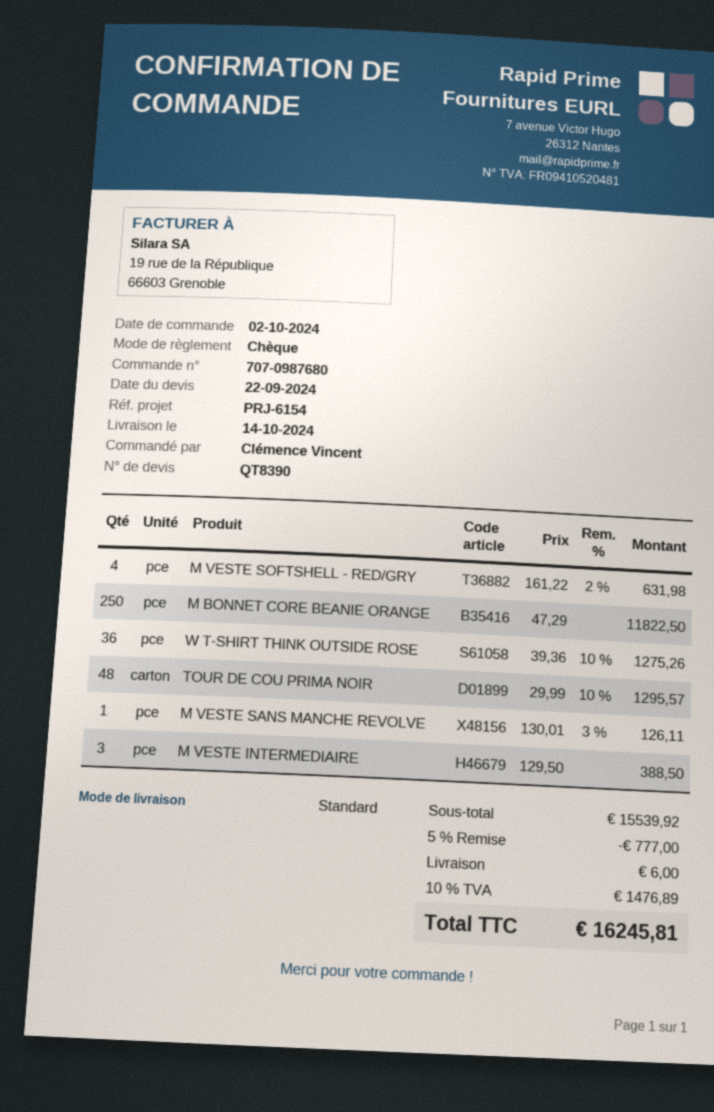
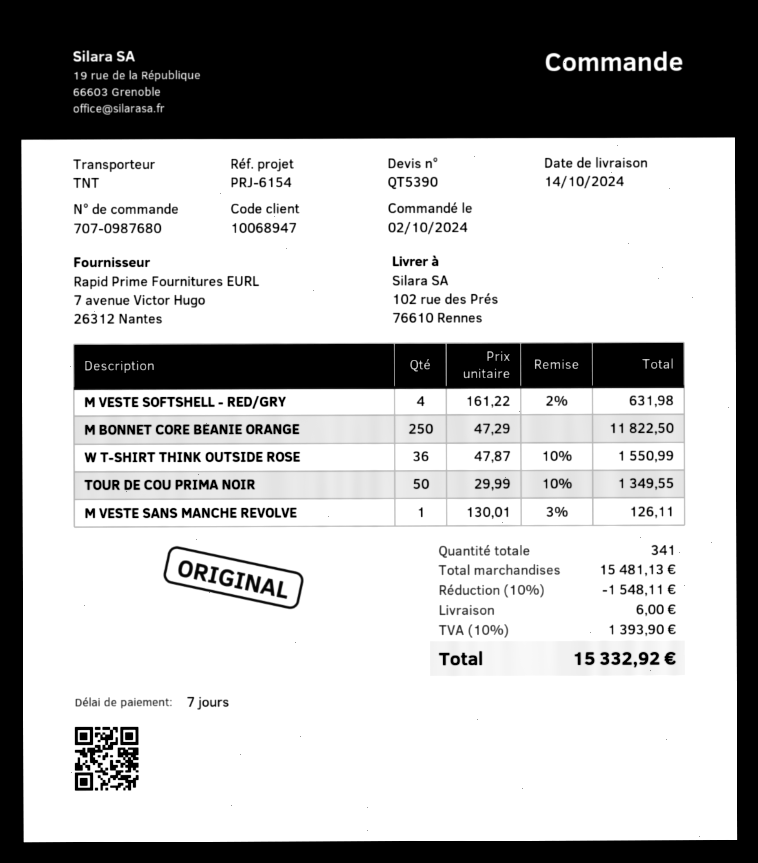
quote number: QT8390 -> QT5390
shipping method: standard -> TNT
W T-SHIRT THINK OUTSIDE ROSE: 36 x 39.36 - 10% = 1275.26 -> 36 x 47.87 - 10% = 1550.99
TOUR DE COU PRIMA NOIR: 48 x 29.99 - 10% = 1295.57 -> 50 x 29.99 - 10% = 1349.55
M VESTE INTERMEDIAIRE: 3 x 129.50 = 388.50 -> none
subtotal: 15539.92 -> 15481.13
discount: 5% = 777.00 -> 10% = 1548.11
tax: 10% = 1476.89 -> 10% = 1393.90
total: 16245.81 -> 15332.92

